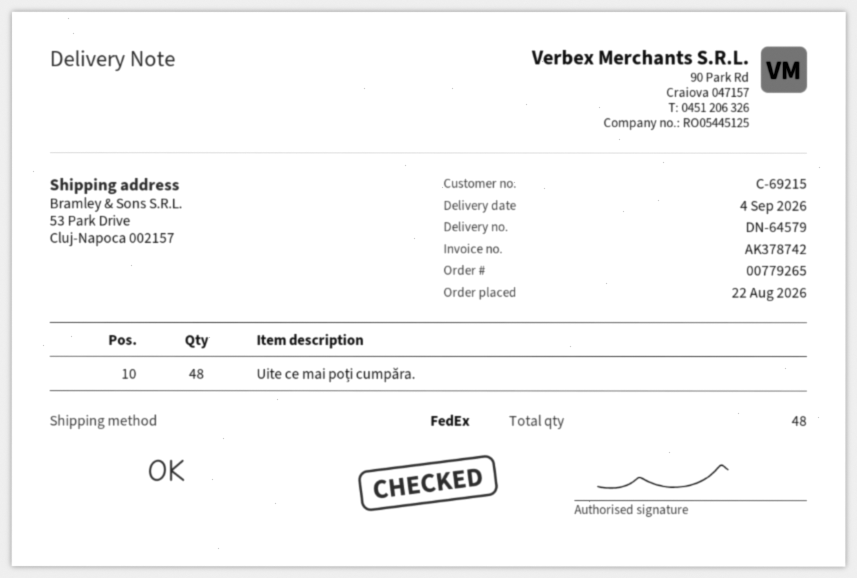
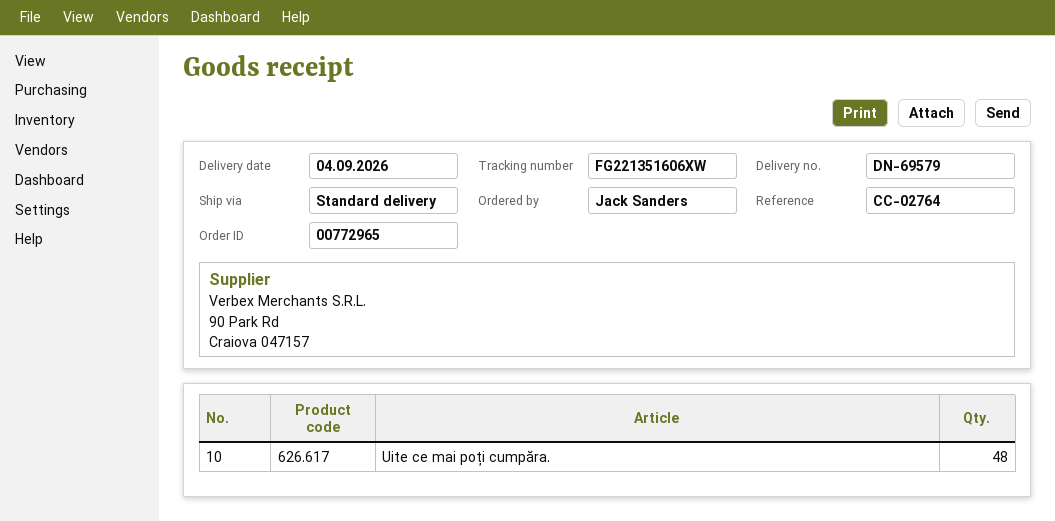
order number: 00779265 -> 00772965
delivery note number: DN-64579 -> DN-69579
shipping method: FedEx -> standard

